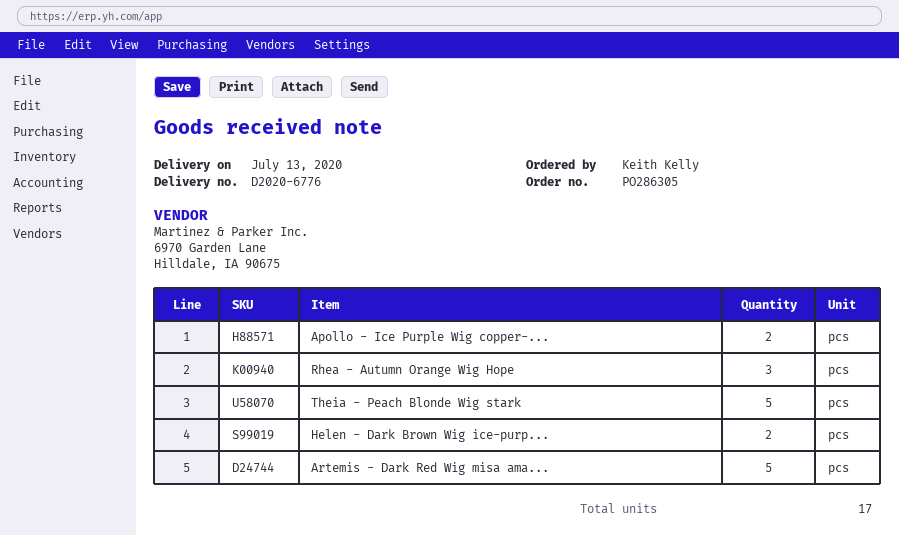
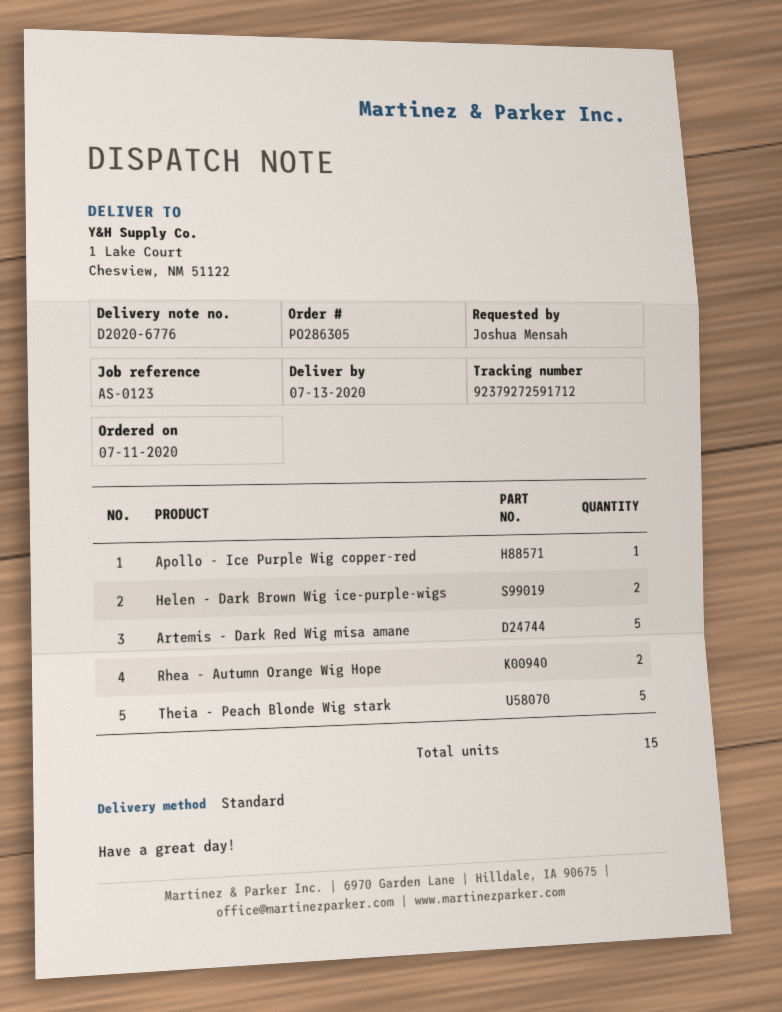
ordered by: Keith Kelly -> Joshua Mensah
Apollo - Ice Purple Wig copper-...: 2 -> 1
Rhea - Autumn Orange Wig Hope: 3 -> 2
total quantity: 17 -> 15

